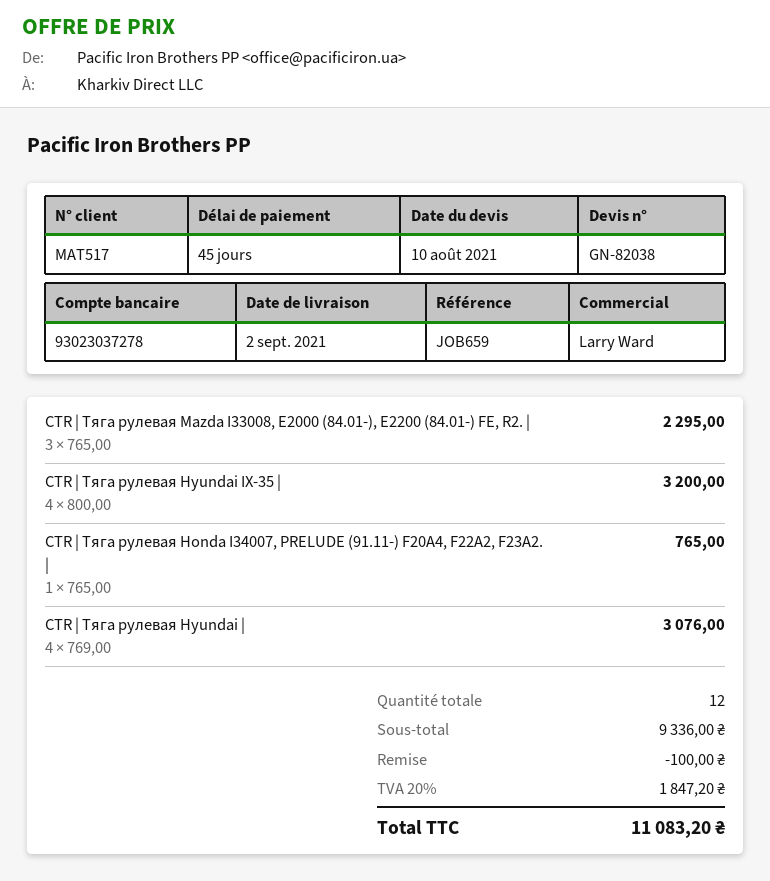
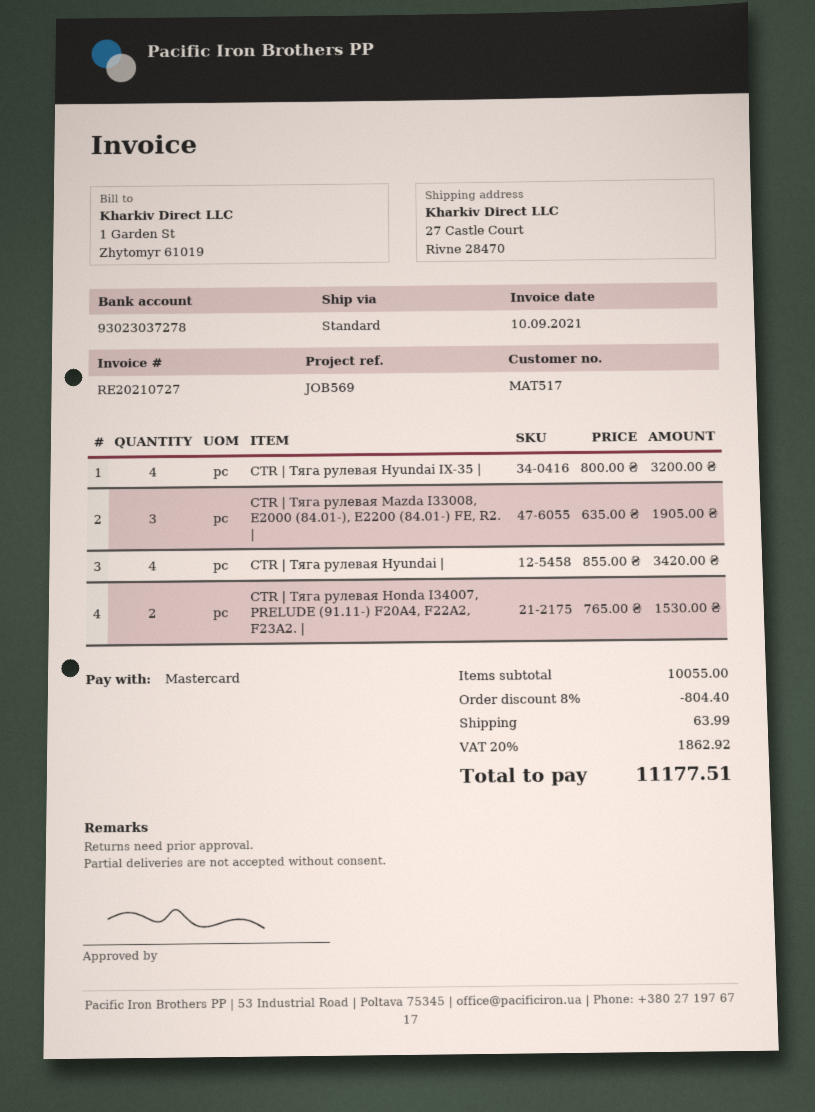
reference: JOB659 -> JOB569
CTR | Тяга рулевая Mazda I33008, E2000 (84.01-), E2200 (84.01-) FE, R2. |: 3 x 765.00 = 2295.00 -> 3 x 635.00 = 1905.00
CTR | Тяга рулевая Honda I34007, PRELUDE (91.11-) F20A4, F22A2, F23A2. |: 1 x 765.00 = 765.00 -> 2 x 765.00 = 1530.00
CTR | Тяга рулевая Hyundai |: 4 x 769.00 = 3076.00 -> 4 x 855.00 = 3420.00
subtotal: 9336.00 -> 10055.00
discount: 100.00 -> 804.40
shipping: none -> 63.99
tax: 20% = 1847.20 -> 20% = 1862.92
total: 11083.20 -> 11177.51

